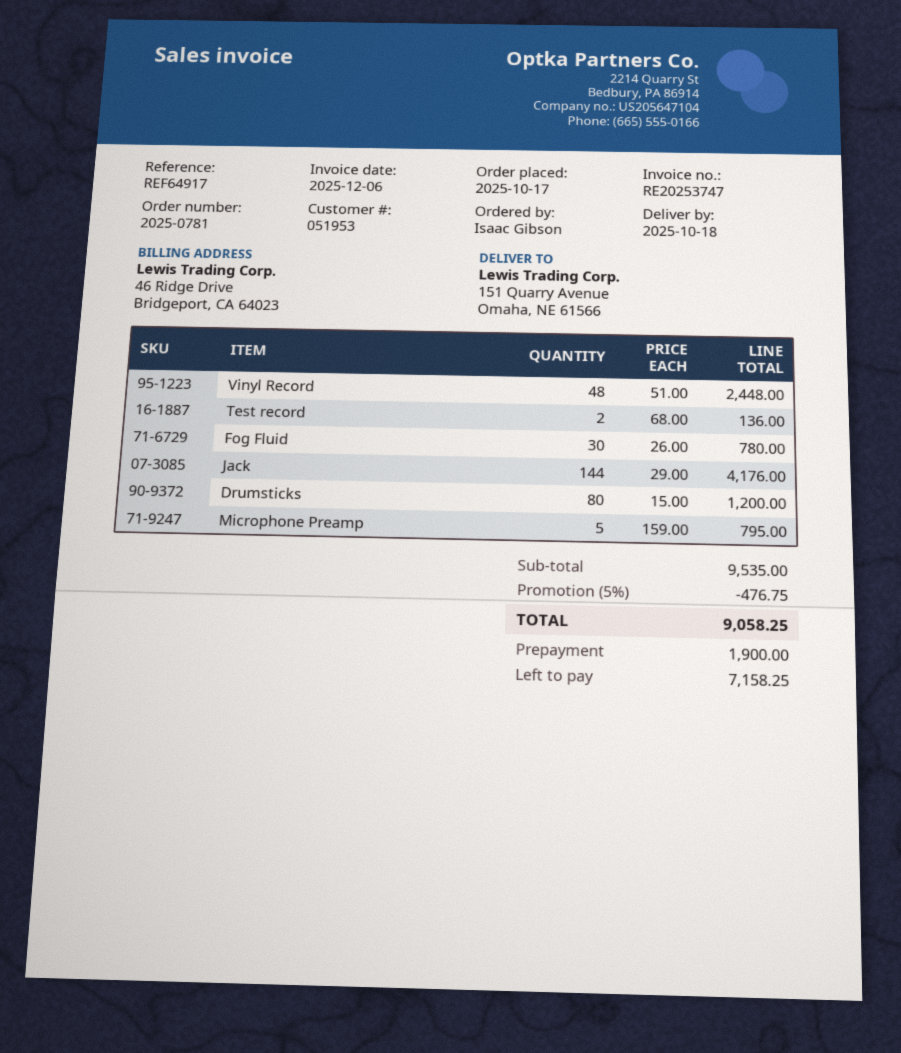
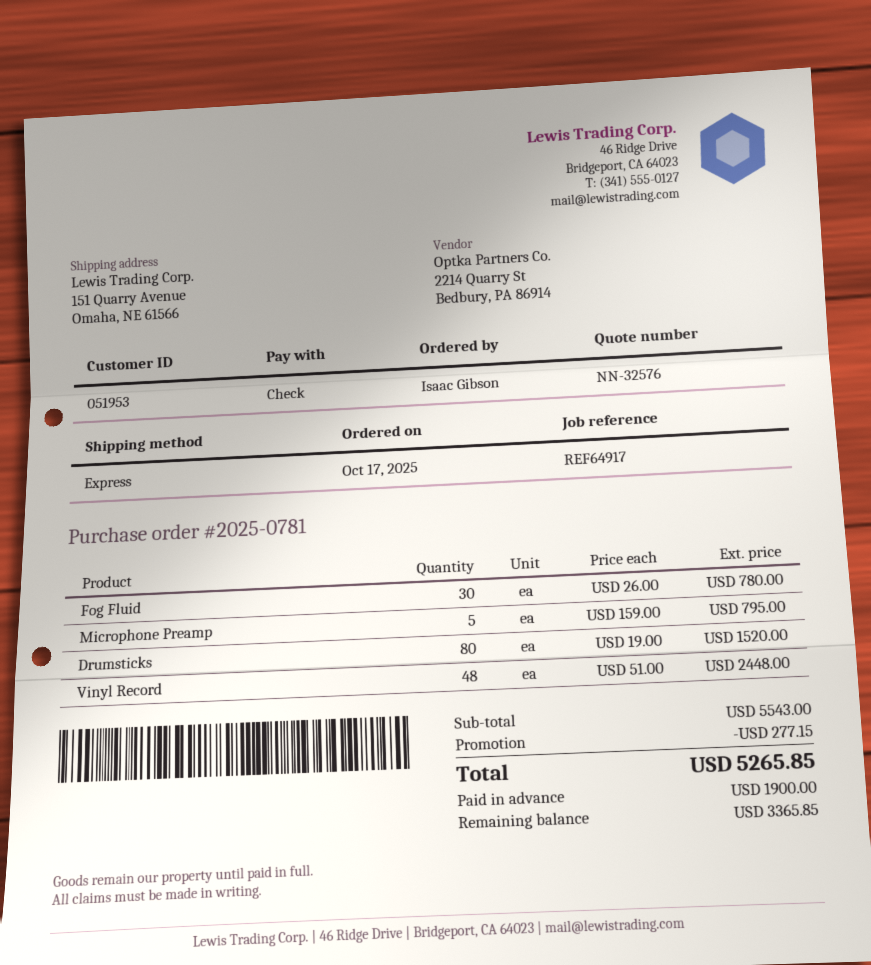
Test record: 2 x 68.00 = 136.00 -> none
Jack: 144 x 29.00 = 4176.00 -> none
Drumsticks: 80 x 15.00 = 1200.00 -> 80 x 19.00 = 1520.00
subtotal: 9535.00 -> 5543.00
discount: 476.75 -> 277.15
total: 9058.25 -> 5265.85
balance: 7158.25 -> 3365.85

